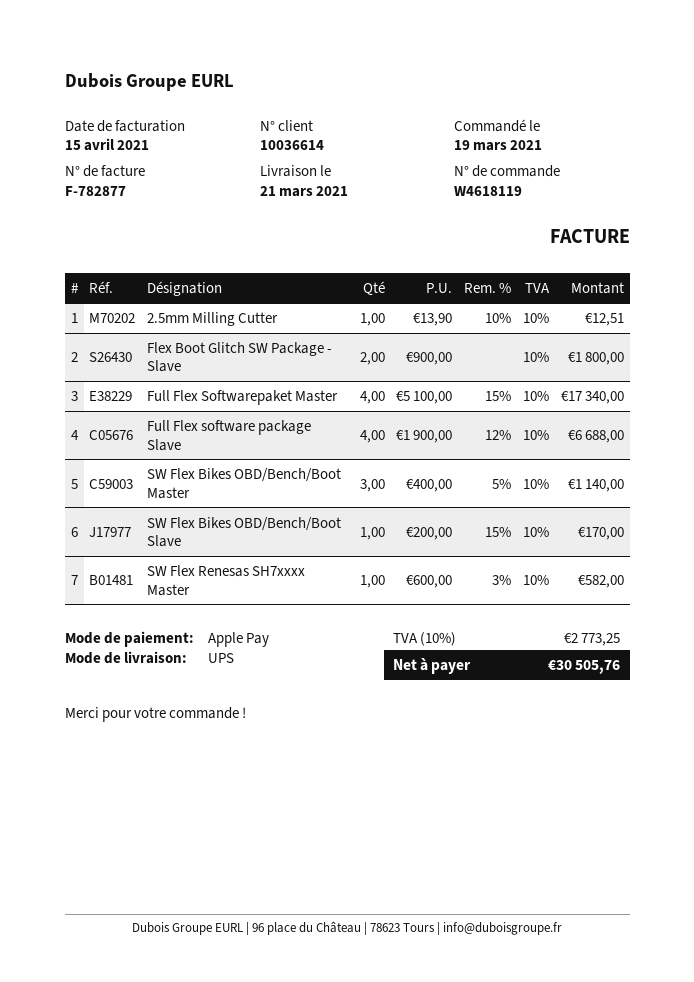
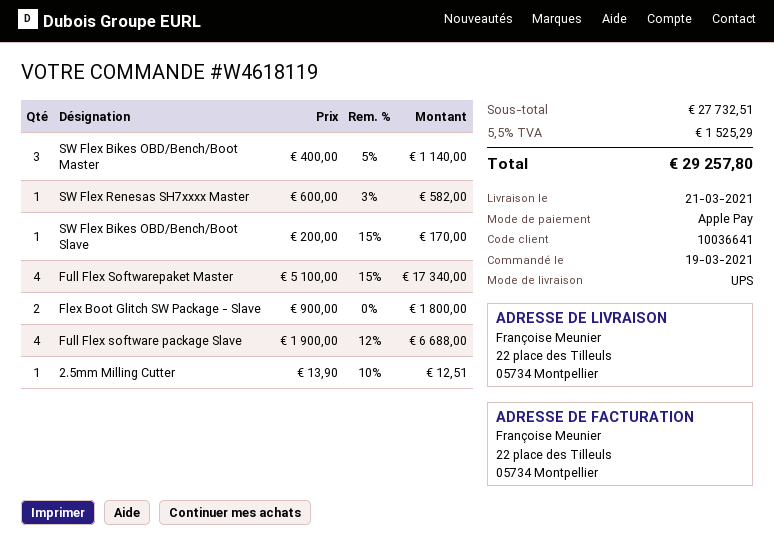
customer number: 10036614 -> 10036641
tax: 10% = 2773.25 -> 5.5% = 1525.29
total: 30505.76 -> 29257.80

